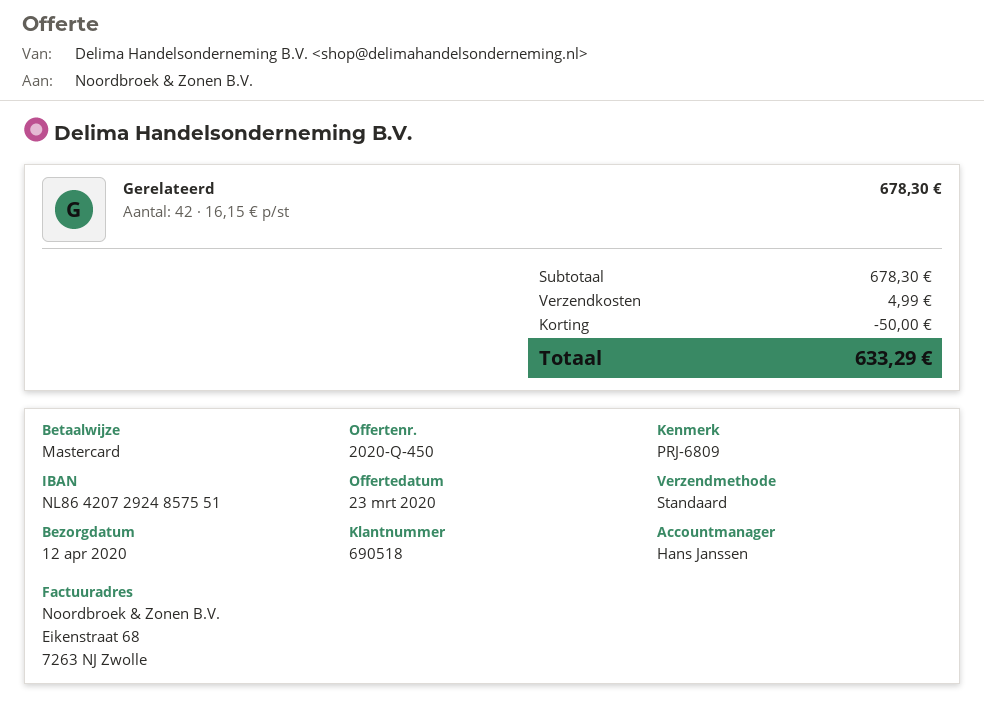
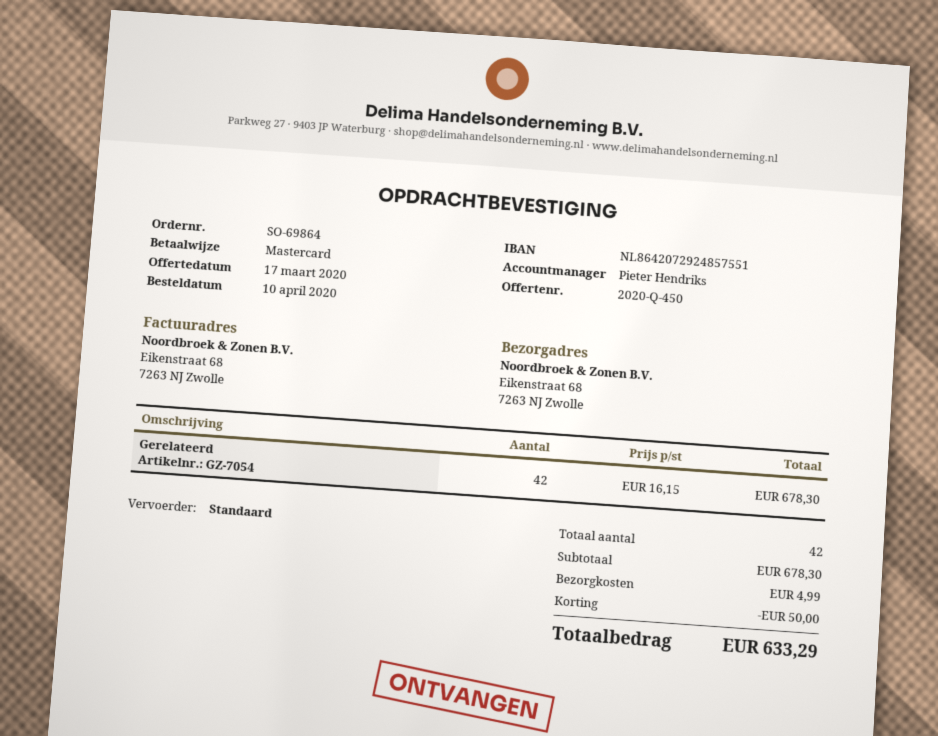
quote date: 2020-03-23 -> 2020-03-17
sales rep: Hans Janssen -> Pieter Hendriks

